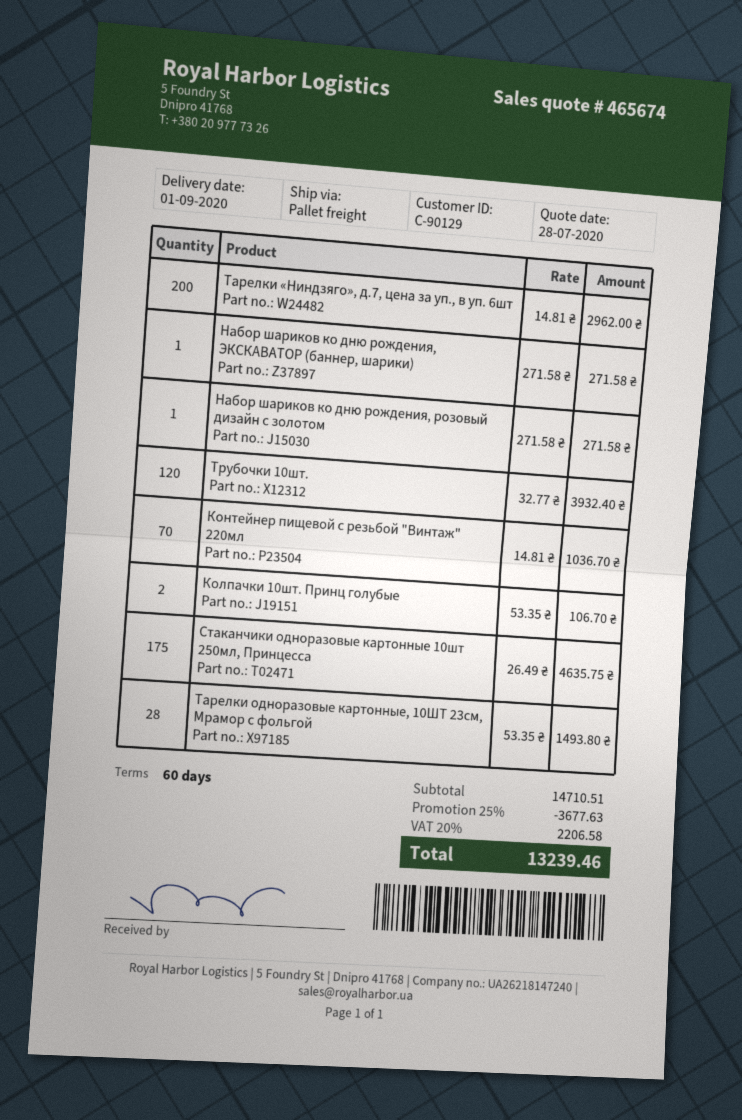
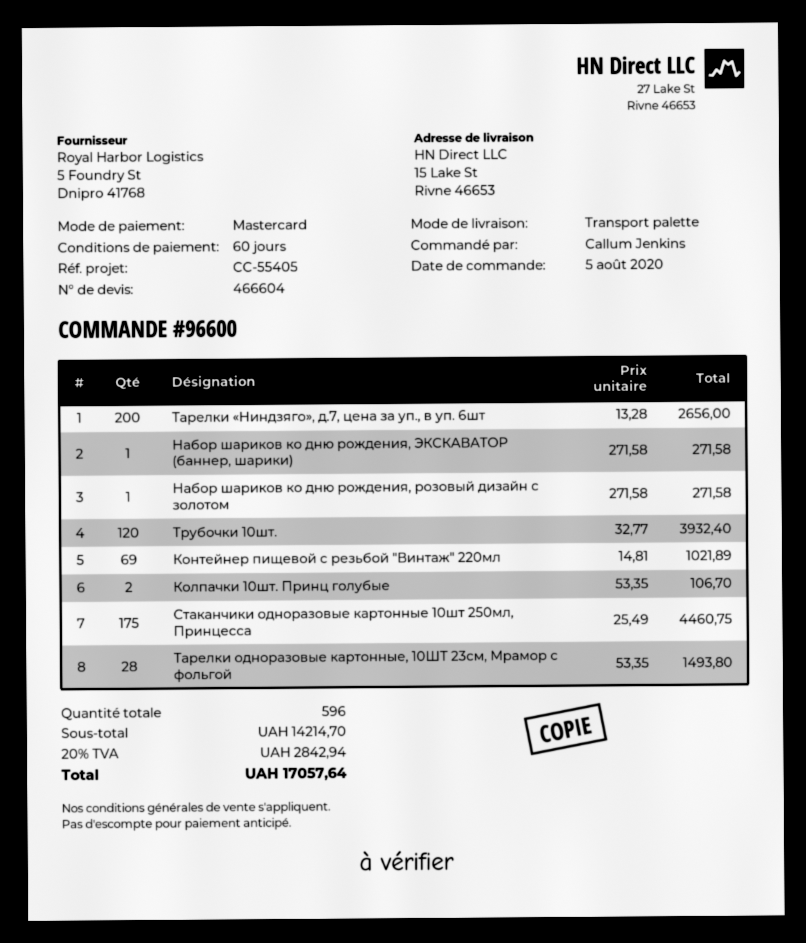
quote number: 465674 -> 466604
Тарелки «Ниндзяго», д.7, цена за уп., в уп. 6шт: 200 x 14.81 = 2962.00 -> 200 x 13.28 = 2656.00
Контейнер пищевой с резьбой "Винтаж" 220мл: 70 x 14.81 = 1036.70 -> 69 x 14.81 = 1021.89
Стаканчики одноразовые картонные 10шт 250мл, Принцесса: 175 x 26.49 = 4635.75 -> 175 x 25.49 = 4460.75
subtotal: 14710.51 -> 14214.70
discount: 25% = 3677.63 -> none
tax: 20% = 2206.58 -> 20% = 2842.94
total: 13239.46 -> 17057.64

